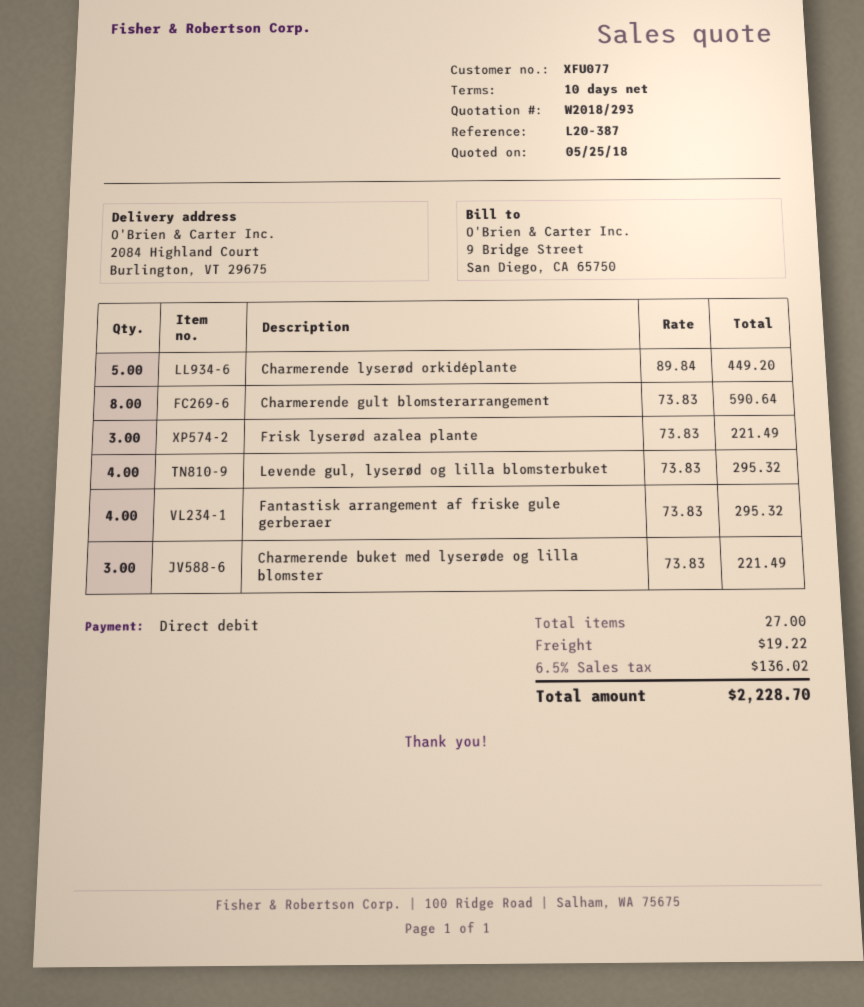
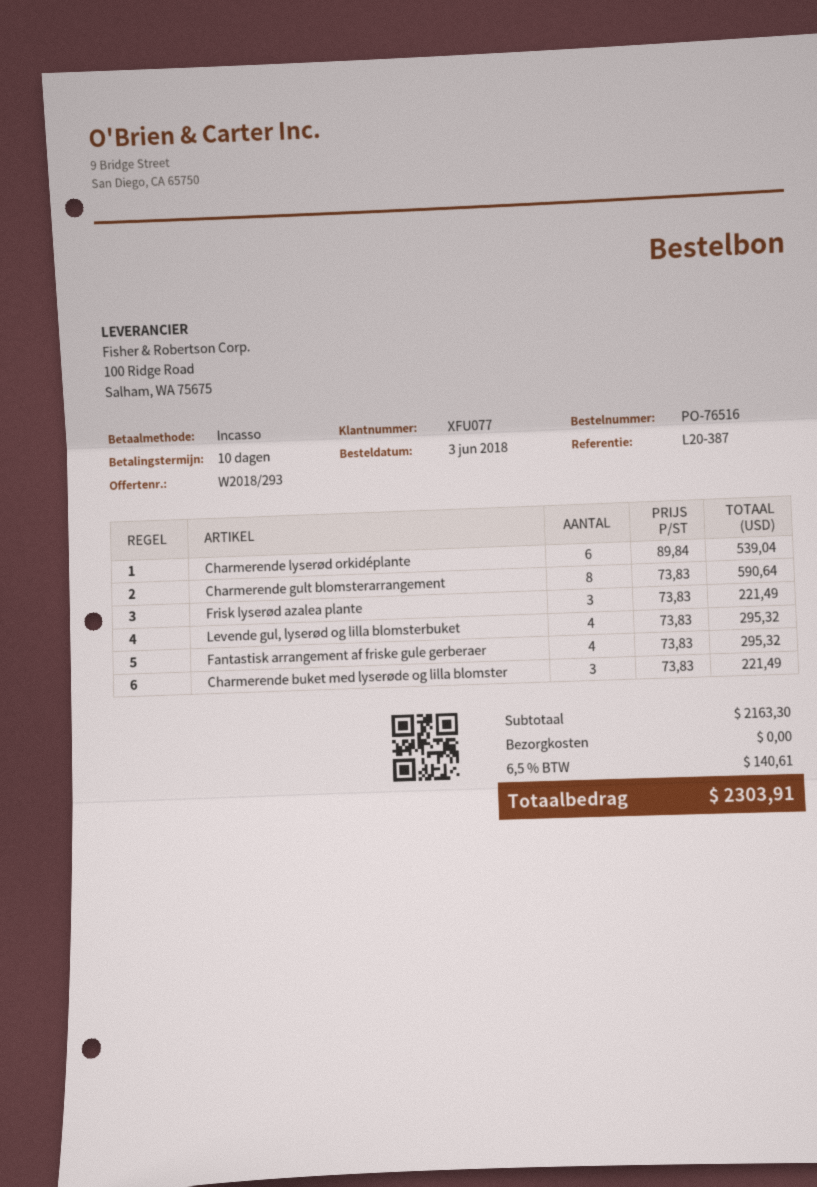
Charmerende lyserød orkidéplante: 5 x 89.84 = 449.20 -> 6 x 89.84 = 539.04
shipping: 19.22 -> 0.00
tax: 6.5% = 136.02 -> 6.5% = 140.61
total: 2228.70 -> 2303.91

